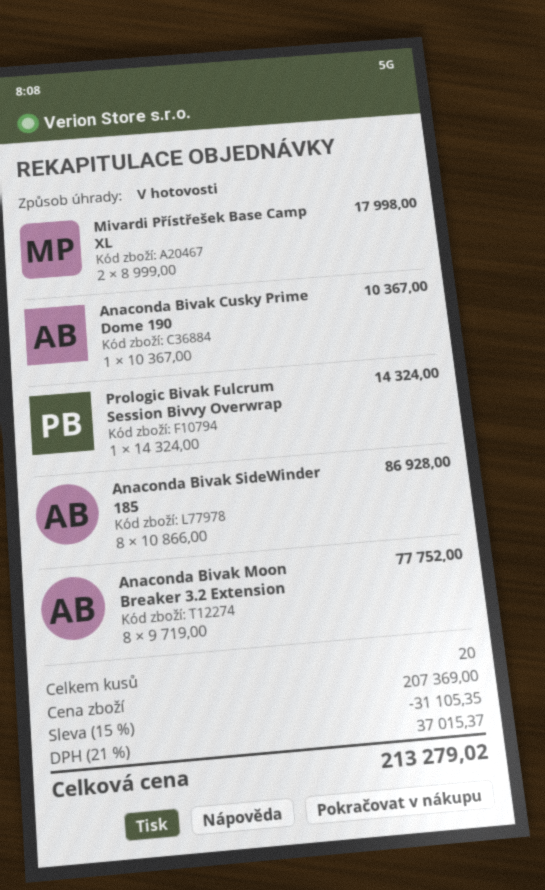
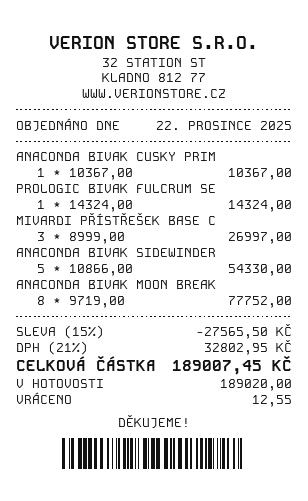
Mivardi Přístřešek Base Camp XL: 2 x 8999.00 = 17998.00 -> 3 x 8999.00 = 26997.00
Anaconda Bivak SideWinder 185: 8 x 10866.00 = 86928.00 -> 5 x 10866.00 = 54330.00
discount: 15% = 31105.35 -> 15% = 27565.50
tax: 21% = 37015.37 -> 21% = 32802.95
total: 213279.02 -> 189007.45

